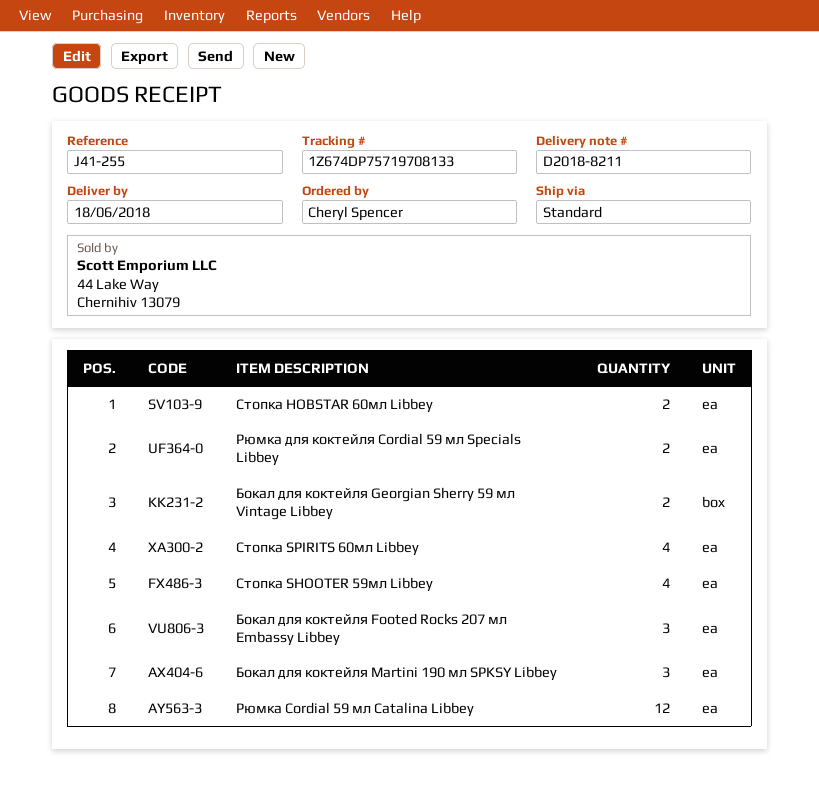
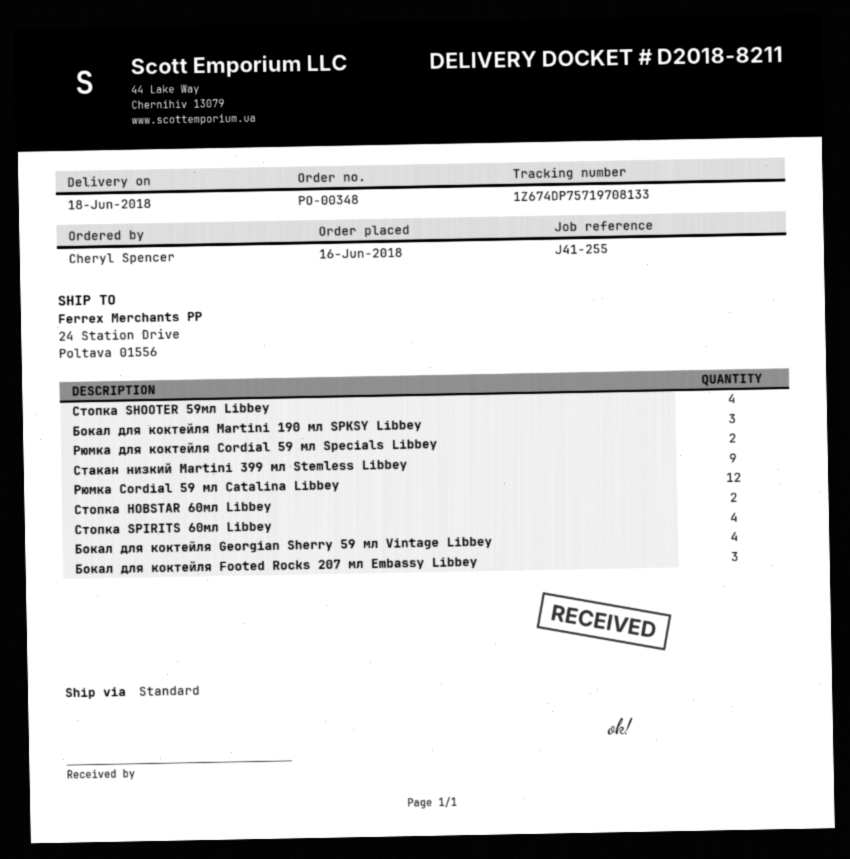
Бокал для коктейля Georgian Sherry 59 мл Vintage Libbey: 2 -> 4
Стакан низкий Martini 399 мл Stemless Libbey: none -> 9

